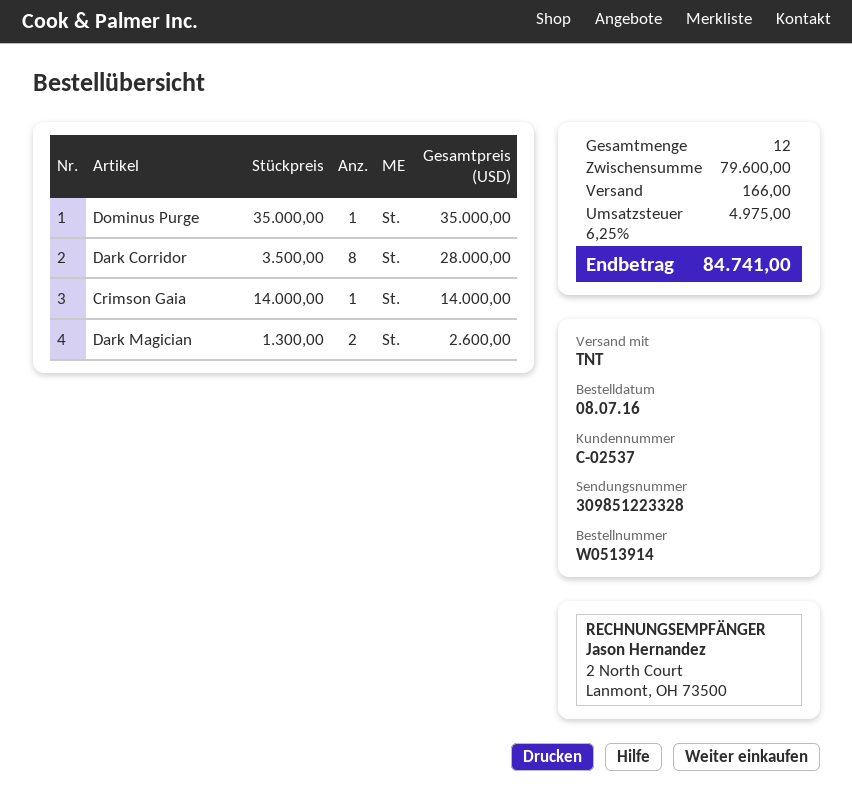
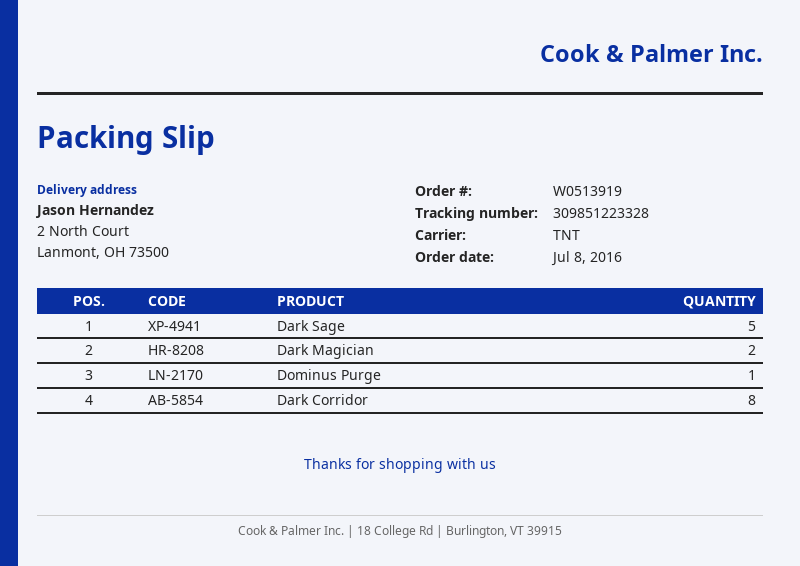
order number: W0513914 -> W0513919
Crimson Gaia: 1 -> none
Dark Sage: none -> 5

